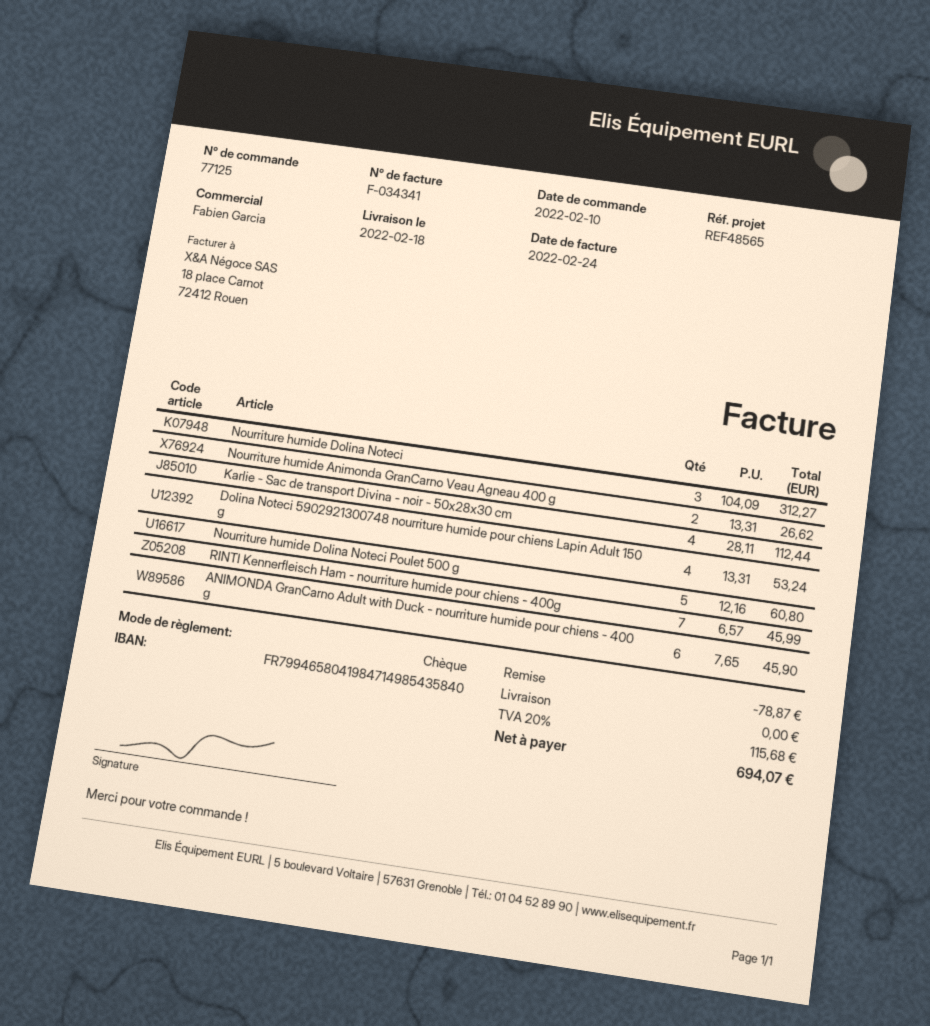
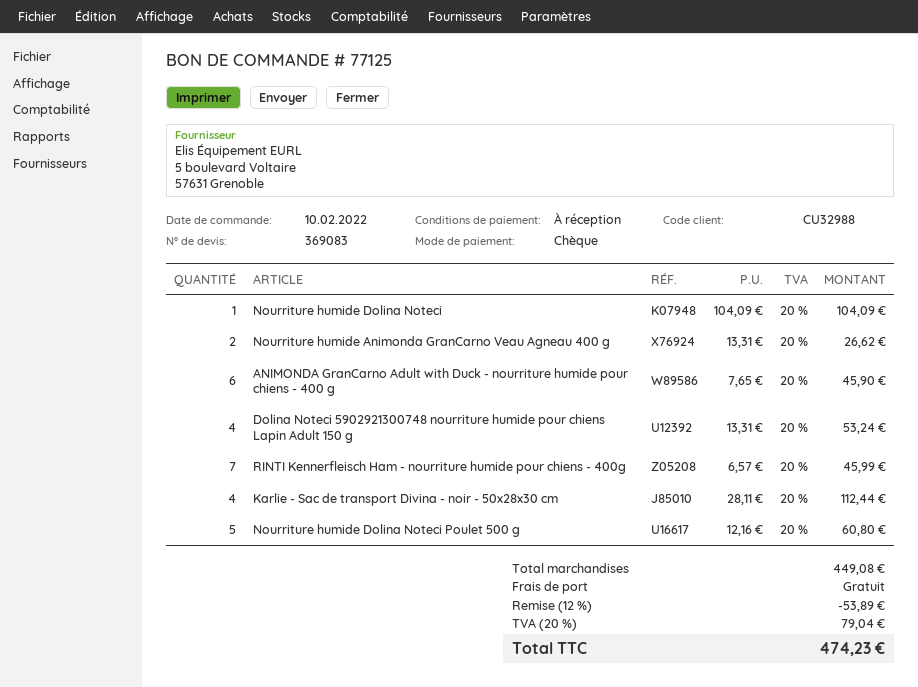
Nourriture humide Dolina Noteci: 3 x 104.09 = 312.27 -> 1 x 104.09 = 104.09
discount: 78.87 -> 53.89
tax: 20% = 115.68 -> 20% = 79.04
total: 694.07 -> 474.23

